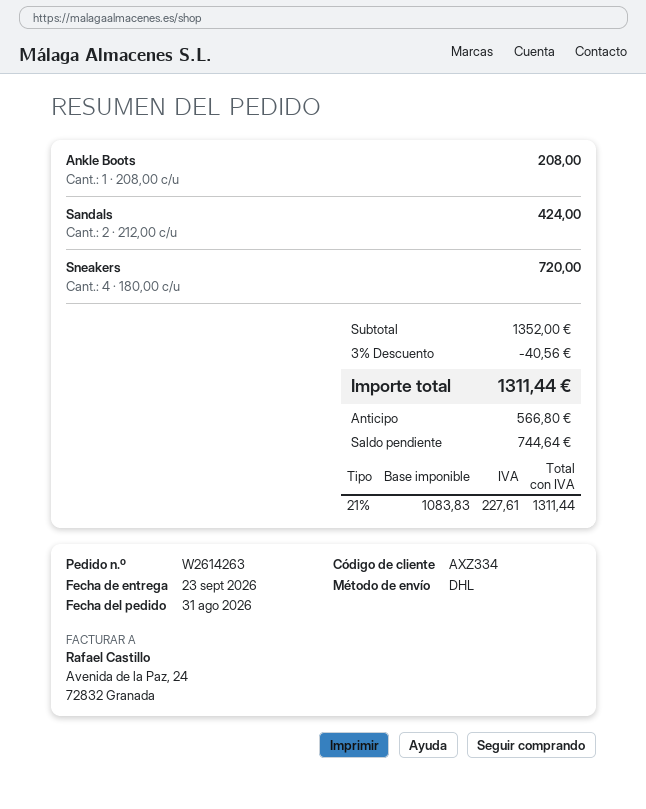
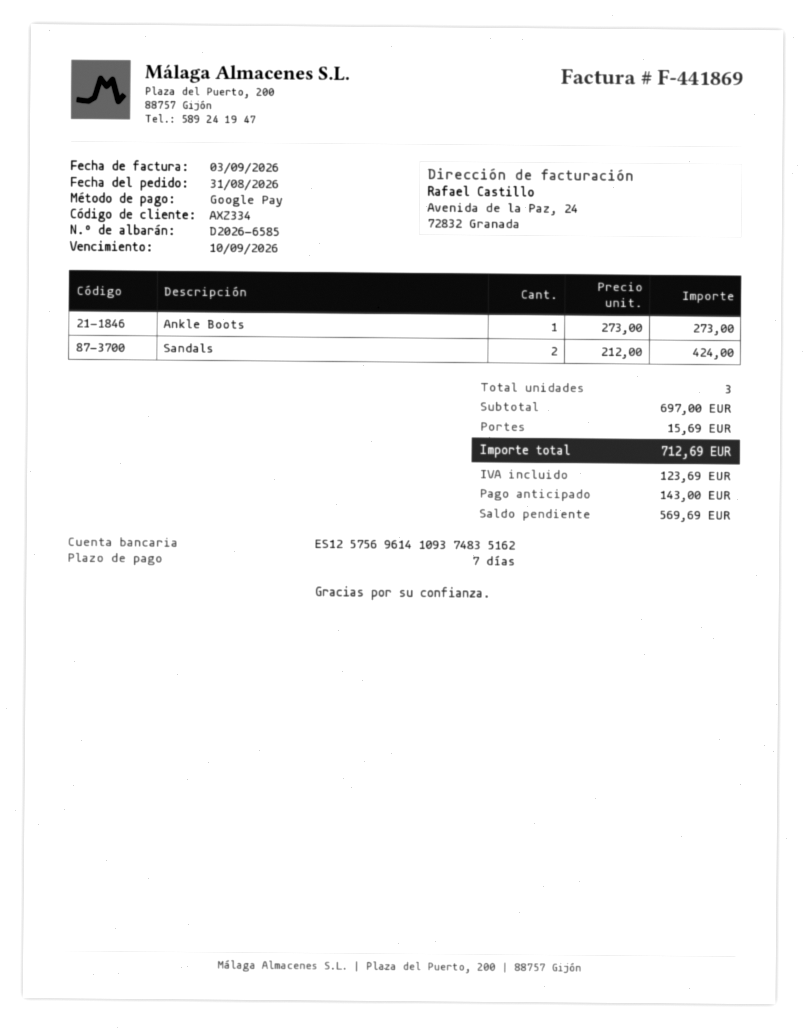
Ankle Boots: 1 x 208.00 = 208.00 -> 1 x 273.00 = 273.00
Sneakers: 4 x 180.00 = 720.00 -> none
subtotal: 1352.00 -> 697.00
discount: 3% = 40.56 -> none
shipping: none -> 15.69
tax: 227.61 -> 123.69
total: 1311.44 -> 712.69
deposit: 566.80 -> 143.00
balance: 744.64 -> 569.69

